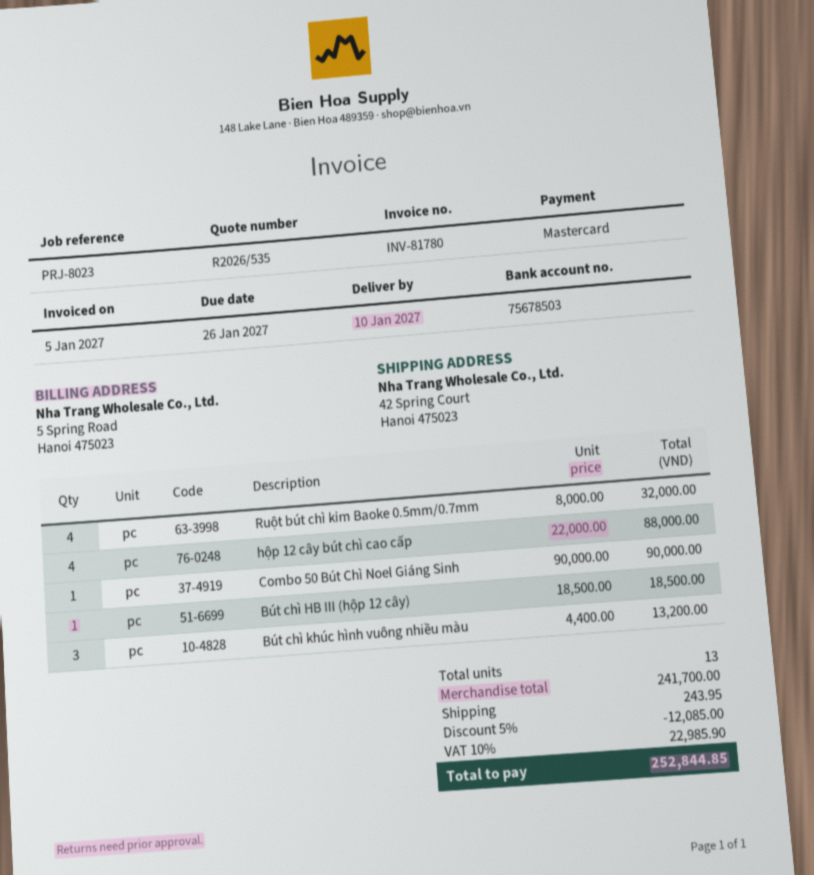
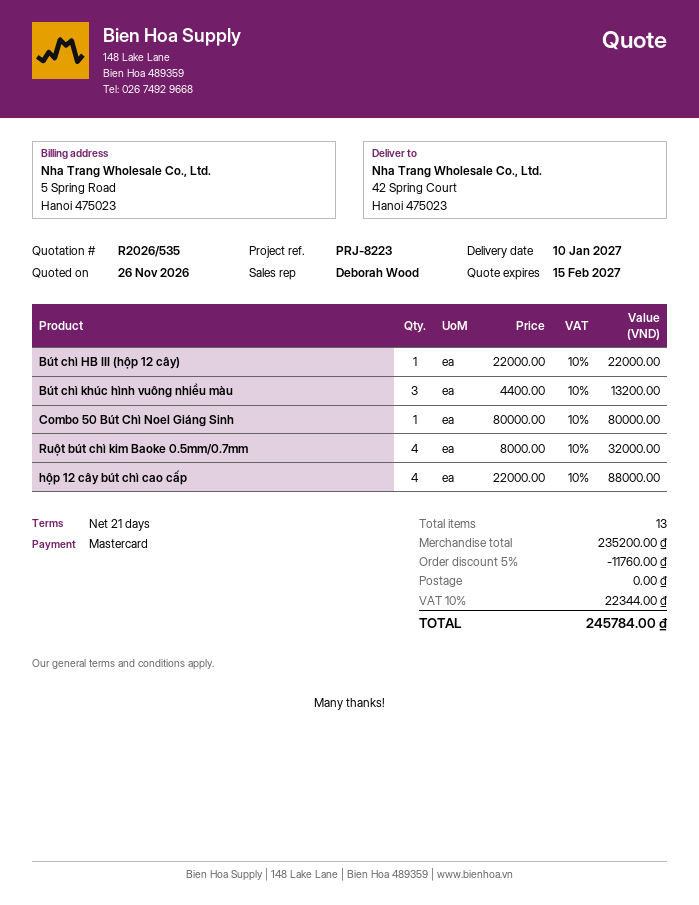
reference: PRJ-8023 -> PRJ-8223
Combo 50 Bút Chì Noel Giáng Sinh: 1 x 90000.00 = 90000.00 -> 1 x 80000.00 = 80000.00
Bút chì HB III (hộp 12 cây): 1 x 18500.00 = 18500.00 -> 1 x 22000.00 = 22000.00
subtotal: 241700.00 -> 235200.00
discount: 5% = 12085.00 -> 5% = 11760.00
shipping: 243.95 -> 0.00
tax: 10% = 22985.90 -> 10% = 22344.00
total: 252844.85 -> 245784.00

